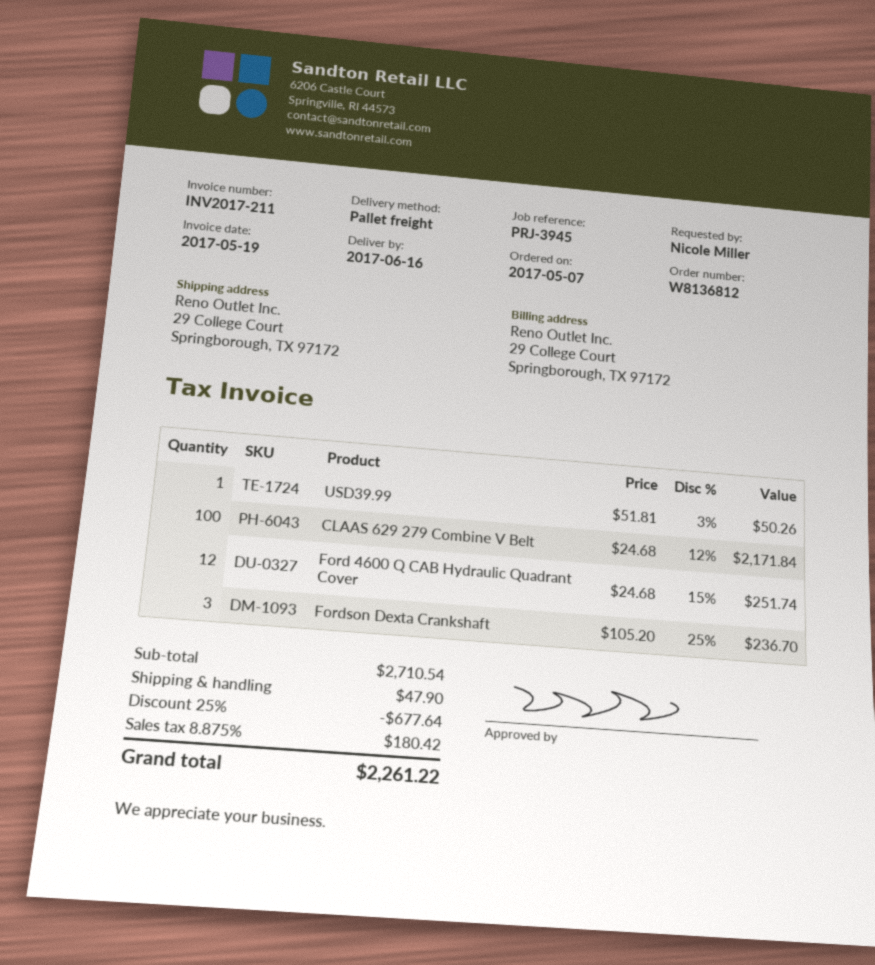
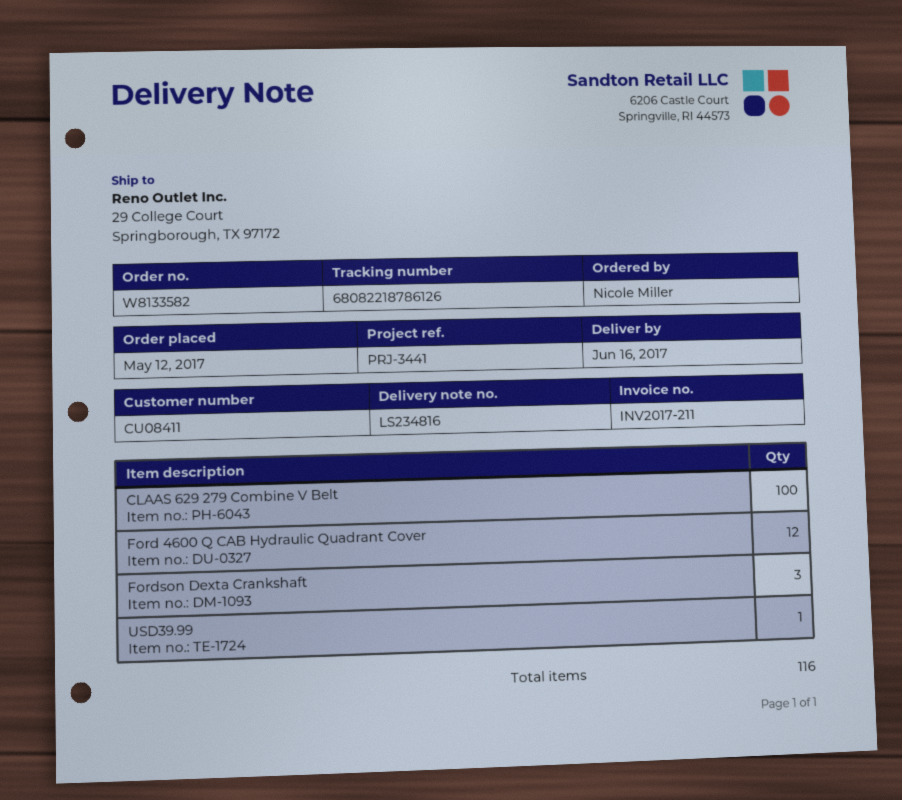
order number: W8136812 -> W8133582
order date: 2017-05-07 -> 2017-05-12
reference: PRJ-3945 -> PRJ-3441

